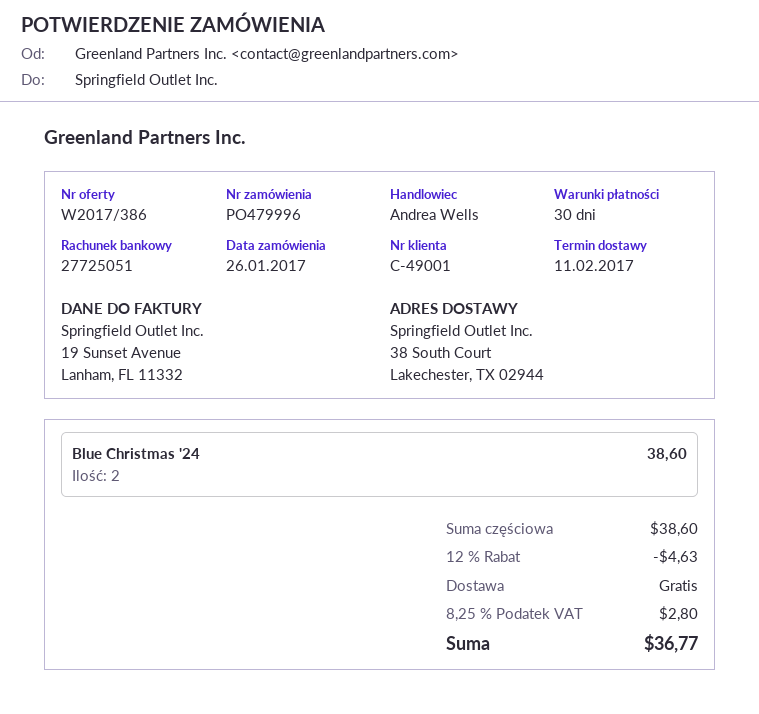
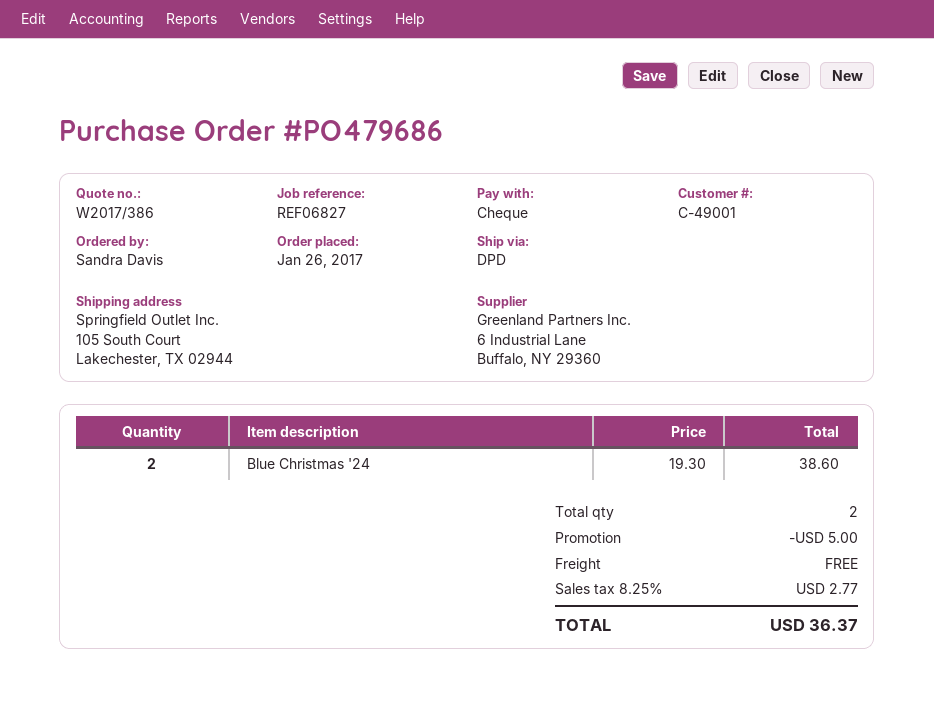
order number: PO479996 -> PO479686
ship to: 38 South Court, Lakechester, TX 02944 -> 105 South Court, Lakechester, TX 02944
discount: 4.63 -> 5.00
tax: 8.25% = 2.80 -> 8.25% = 2.77
total: 36.77 -> 36.37

